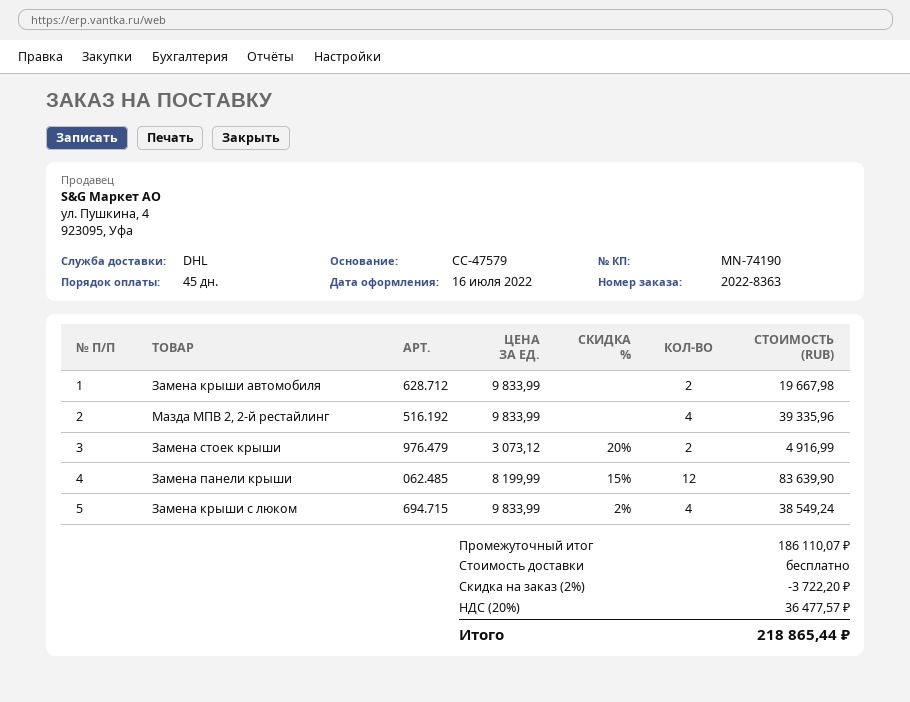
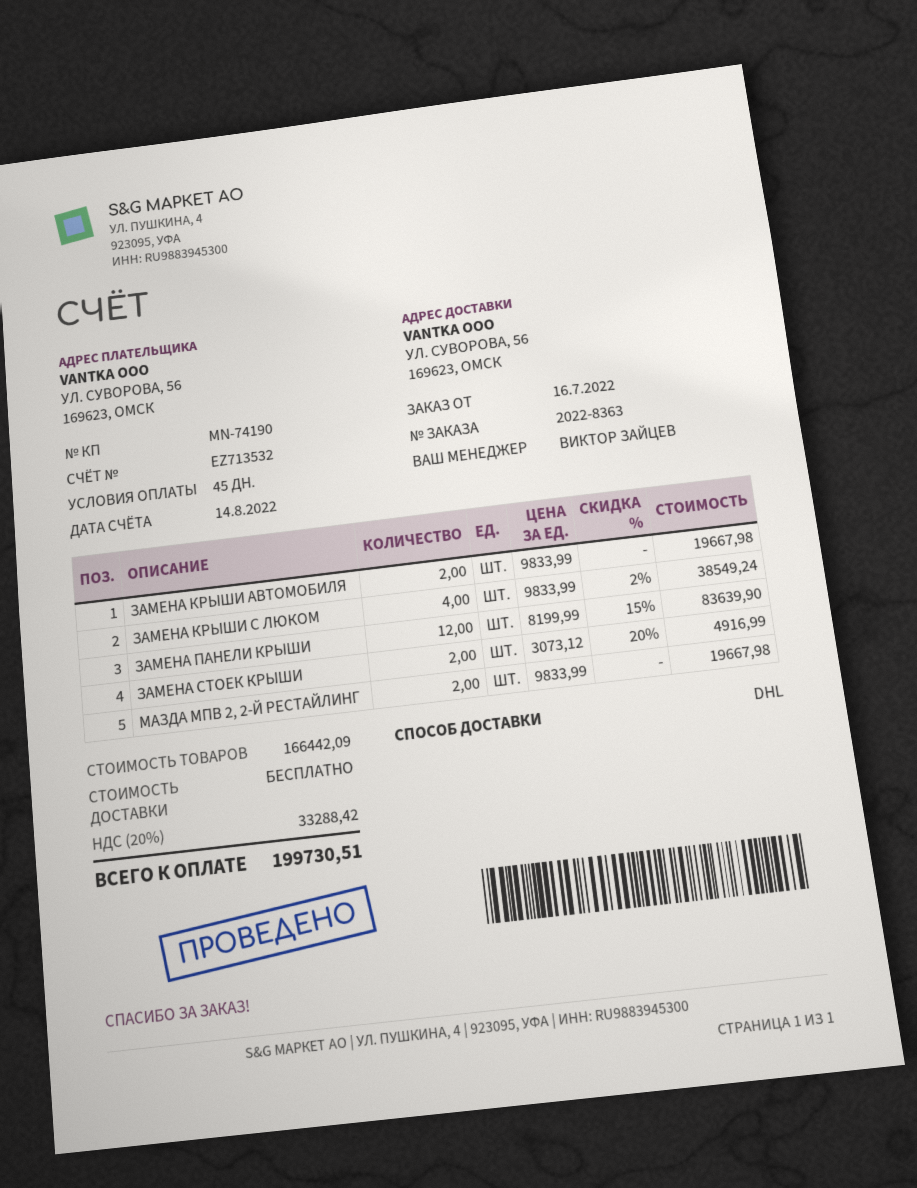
Мазда МПВ 2, 2-й рестайлинг: 4 x 9833.99 = 39335.96 -> 2 x 9833.99 = 19667.98
subtotal: 186110.07 -> 166442.09
discount: 2% = 3722.20 -> none
tax: 20% = 36477.57 -> 20% = 33288.42
total: 218865.44 -> 199730.51

